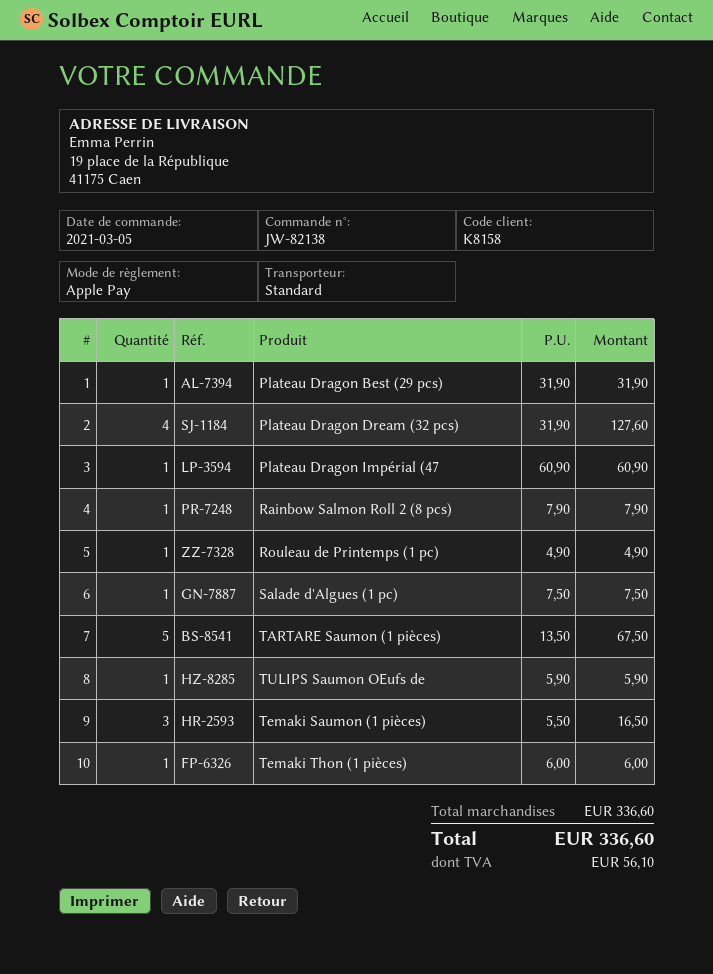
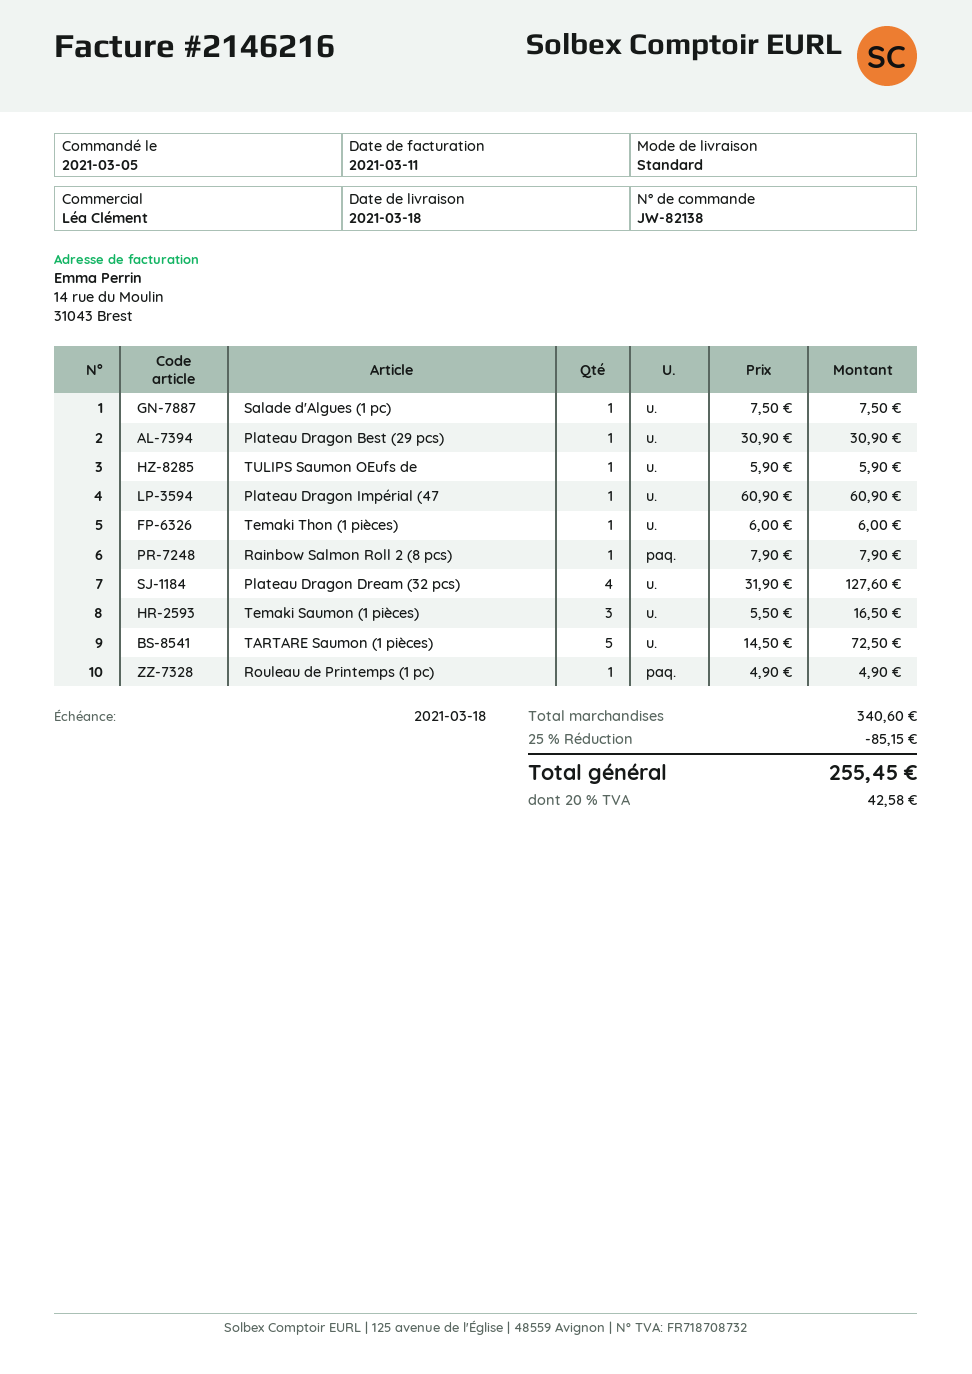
Plateau Dragon Best (29 pcs): 1 x 31.90 = 31.90 -> 1 x 30.90 = 30.90
TARTARE Saumon (1 pièces): 5 x 13.50 = 67.50 -> 5 x 14.50 = 72.50
subtotal: 336.60 -> 340.60
discount: none -> 25% = 85.15
tax: 56.10 -> 42.58
total: 336.60 -> 255.45

